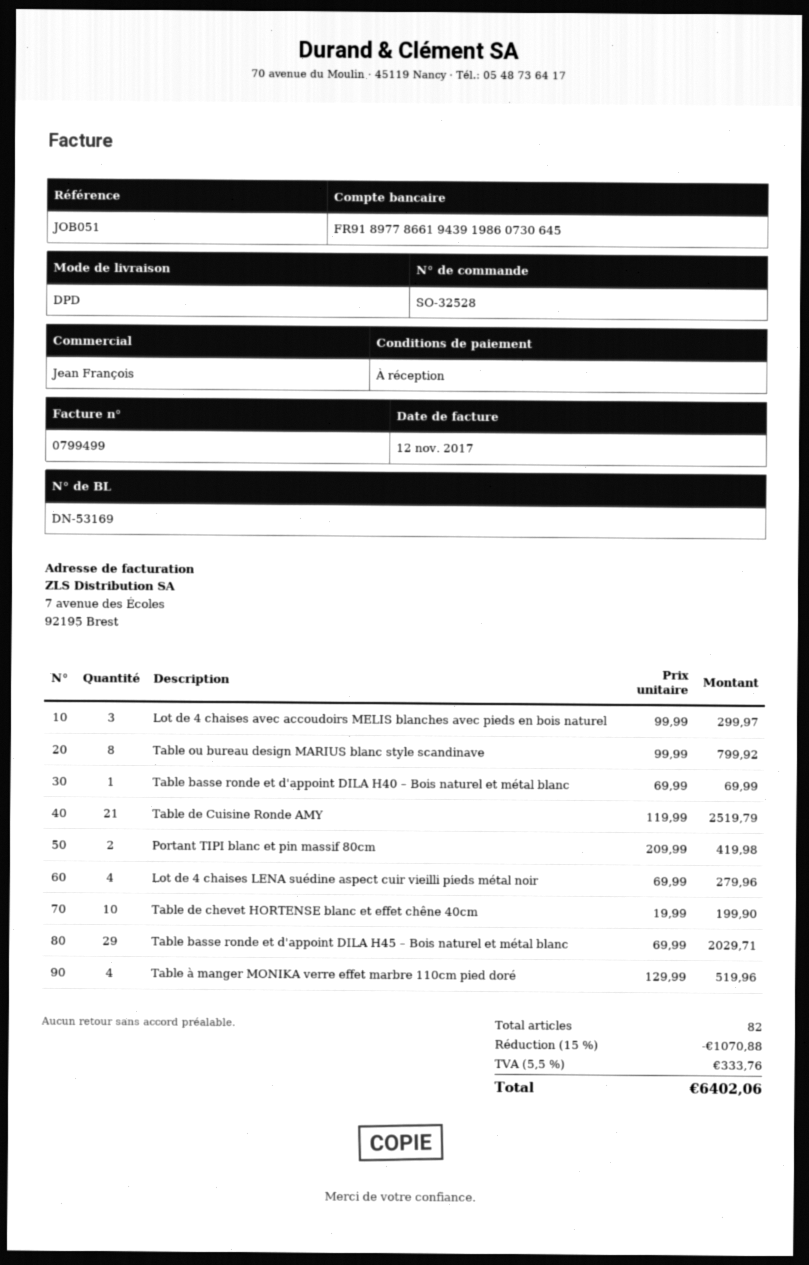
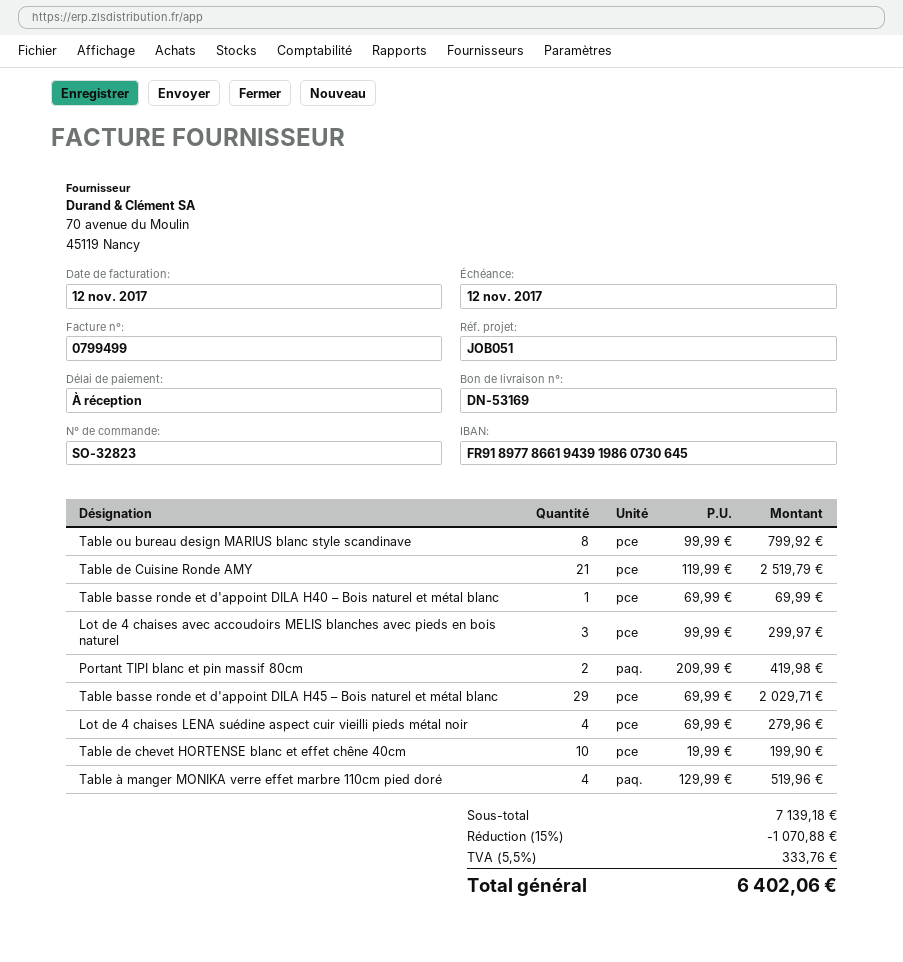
order number: SO-32528 -> SO-32823

